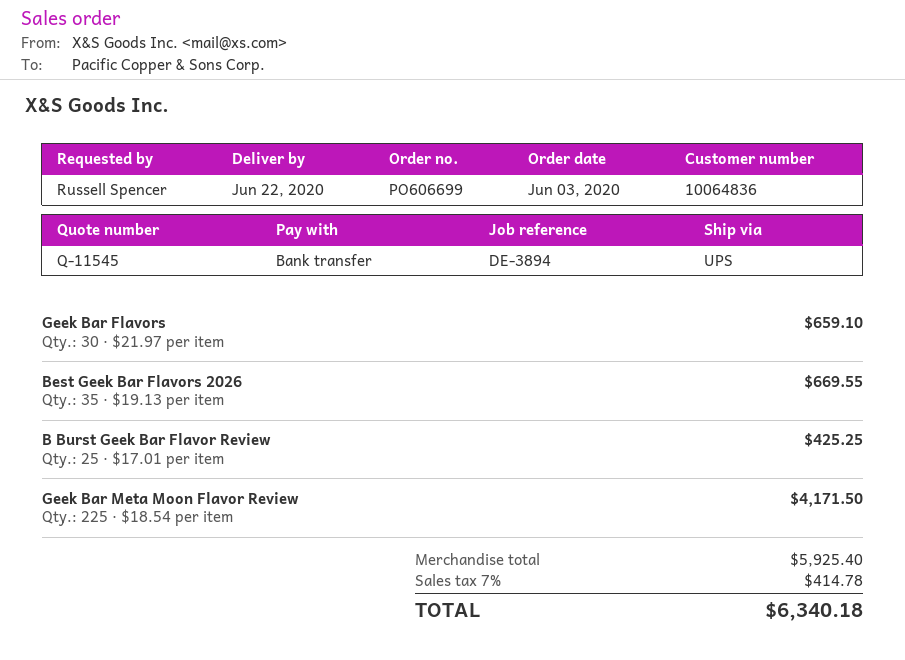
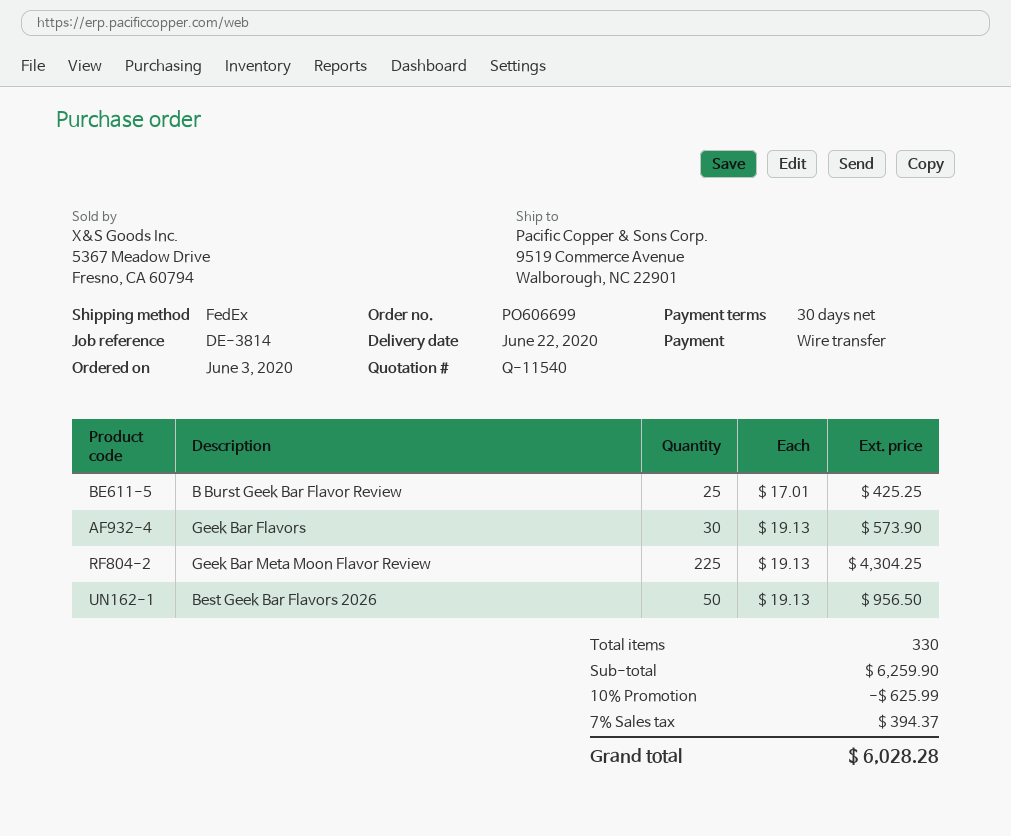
quote number: Q-11545 -> Q-11540
reference: DE-3894 -> DE-3814
shipping method: UPS -> FedEx
Geek Bar Flavors: 30 x 21.97 = 659.10 -> 30 x 19.13 = 573.90
Best Geek Bar Flavors 2026: 35 x 19.13 = 669.55 -> 50 x 19.13 = 956.50
Geek Bar Meta Moon Flavor Review: 225 x 18.54 = 4171.50 -> 225 x 19.13 = 4304.25
subtotal: 5925.40 -> 6259.90
discount: none -> 10% = 625.99
tax: 7% = 414.78 -> 7% = 394.37
total: 6340.18 -> 6028.28

